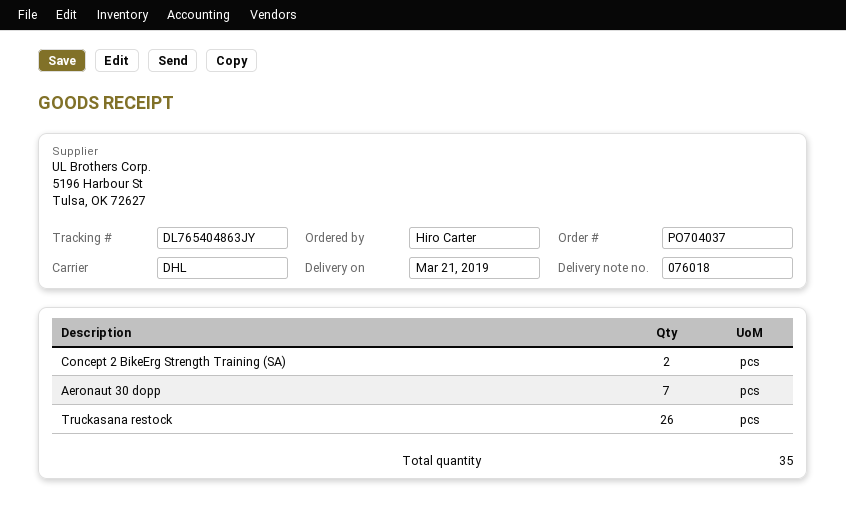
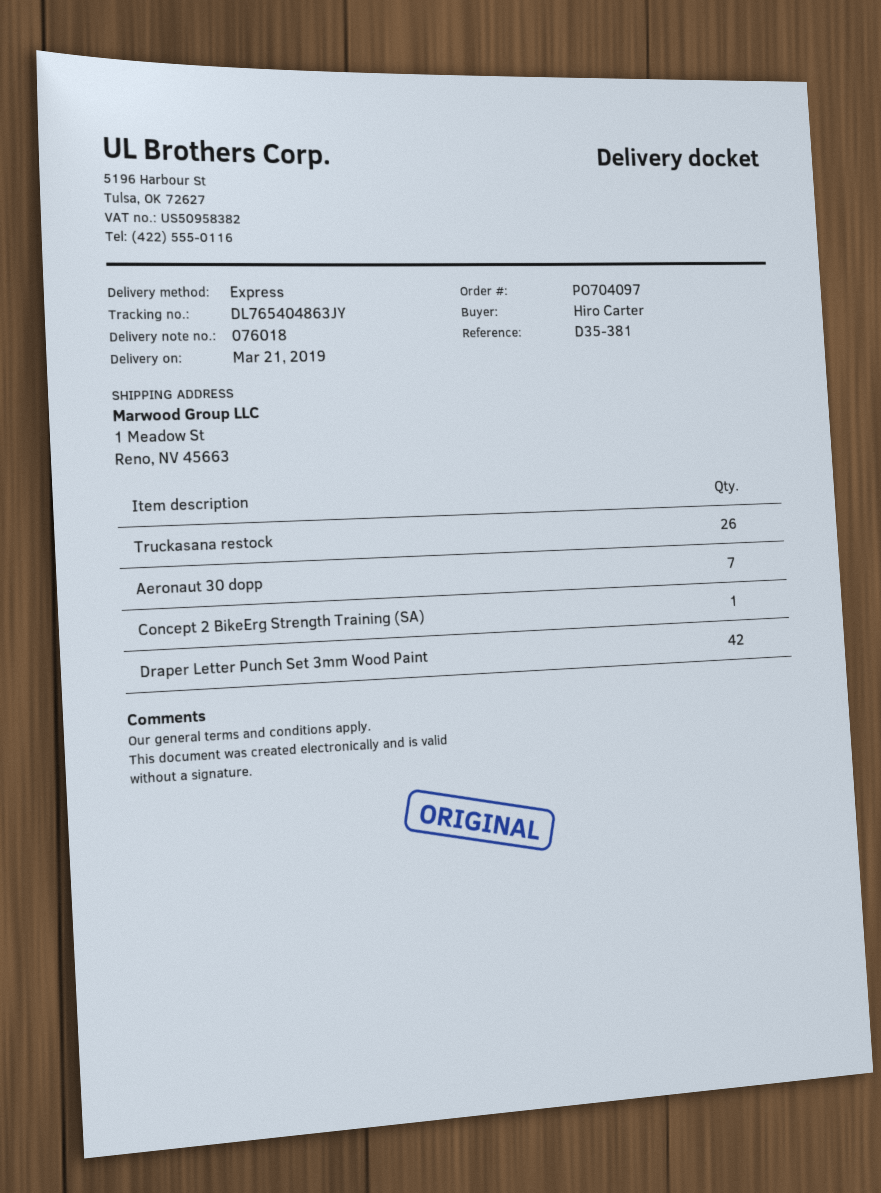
order number: PO704037 -> PO704097
shipping method: DHL -> express
Concept 2 BikeErg Strength Training (SA): 2 -> 1
Draper Letter Punch Set 3mm Wood Paint: none -> 42

